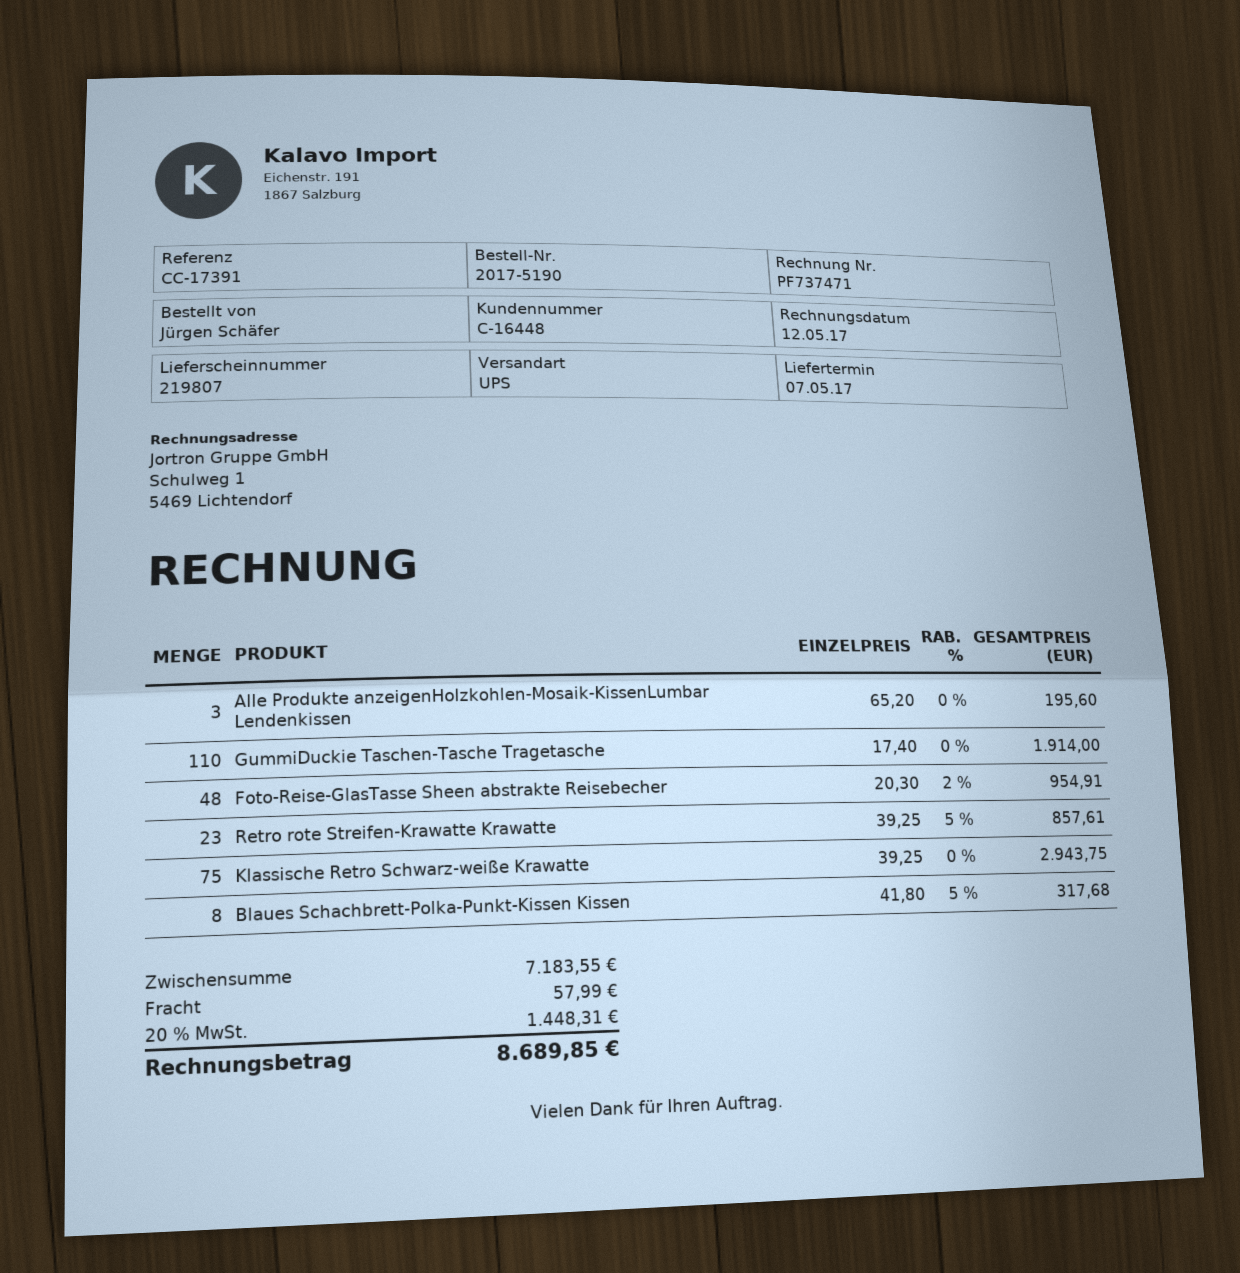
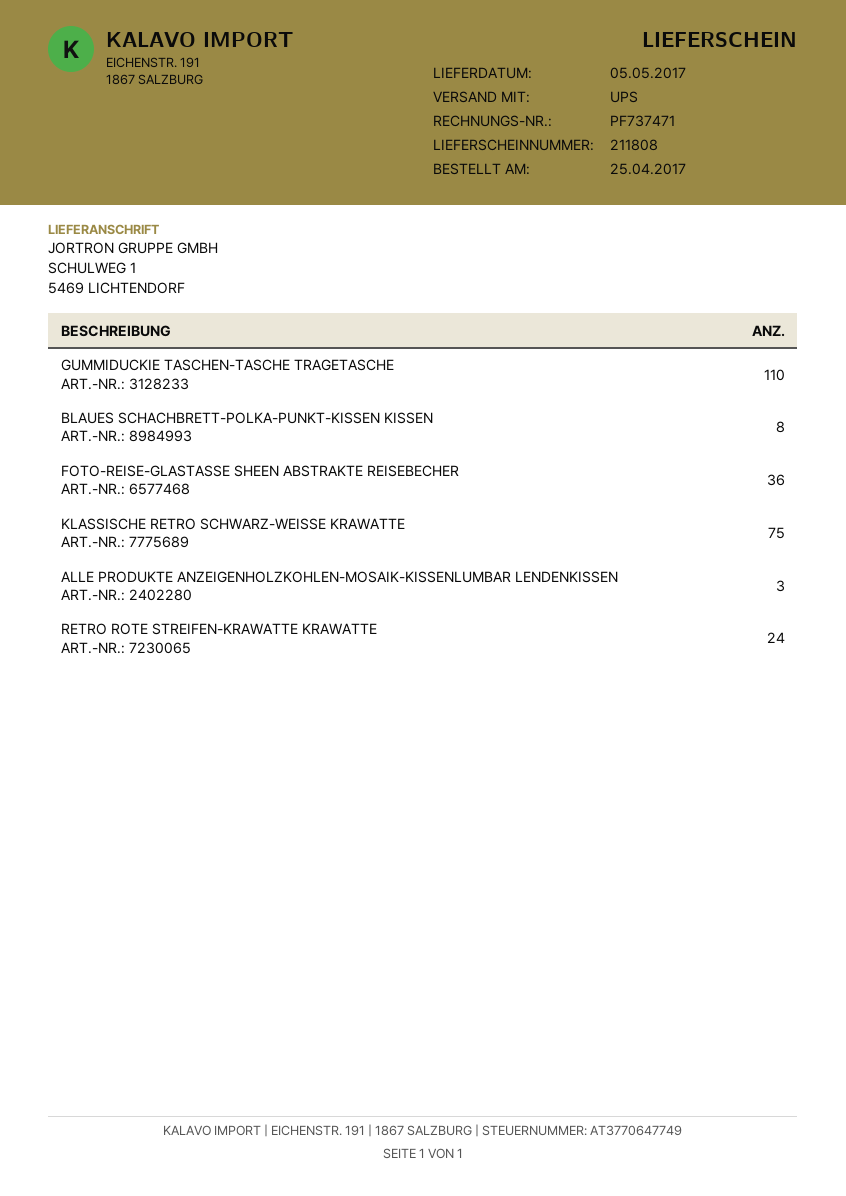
delivery note number: 219807 -> 211808
delivery date: 2017-05-07 -> 2017-05-05
Foto-Reise-GlasTasse Sheen abstrakte Reisebecher: 48 -> 36
Retro rote Streifen-Krawatte Krawatte: 23 -> 24

